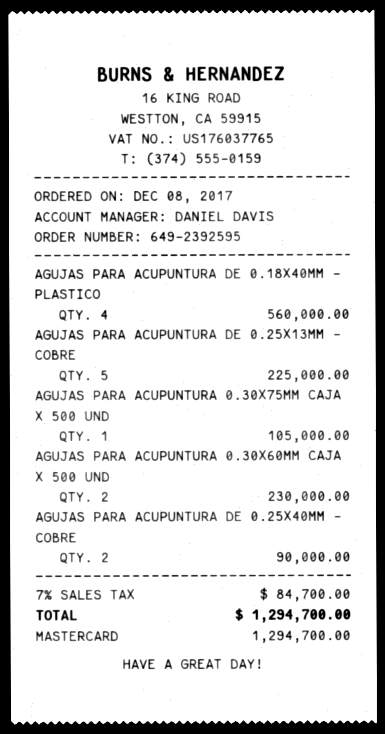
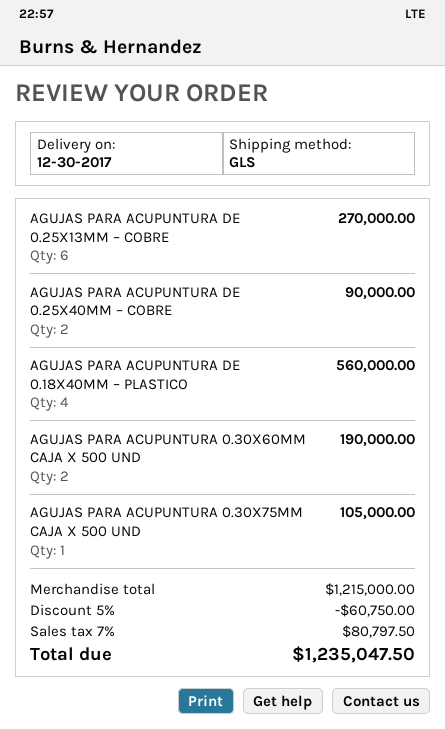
AGUJAS PARA ACUPUNTURA DE 0.25X13MM – COBRE: 5 for 225000.00 -> 6 for 270000.00
AGUJAS PARA ACUPUNTURA 0.30X60MM CAJA X 500 UND: 2 for 230000.00 -> 2 for 190000.00
discount: none -> 5% = 60750.00
tax: 7% = 84700.00 -> 7% = 80797.50
total: 1294700.00 -> 1235047.50

